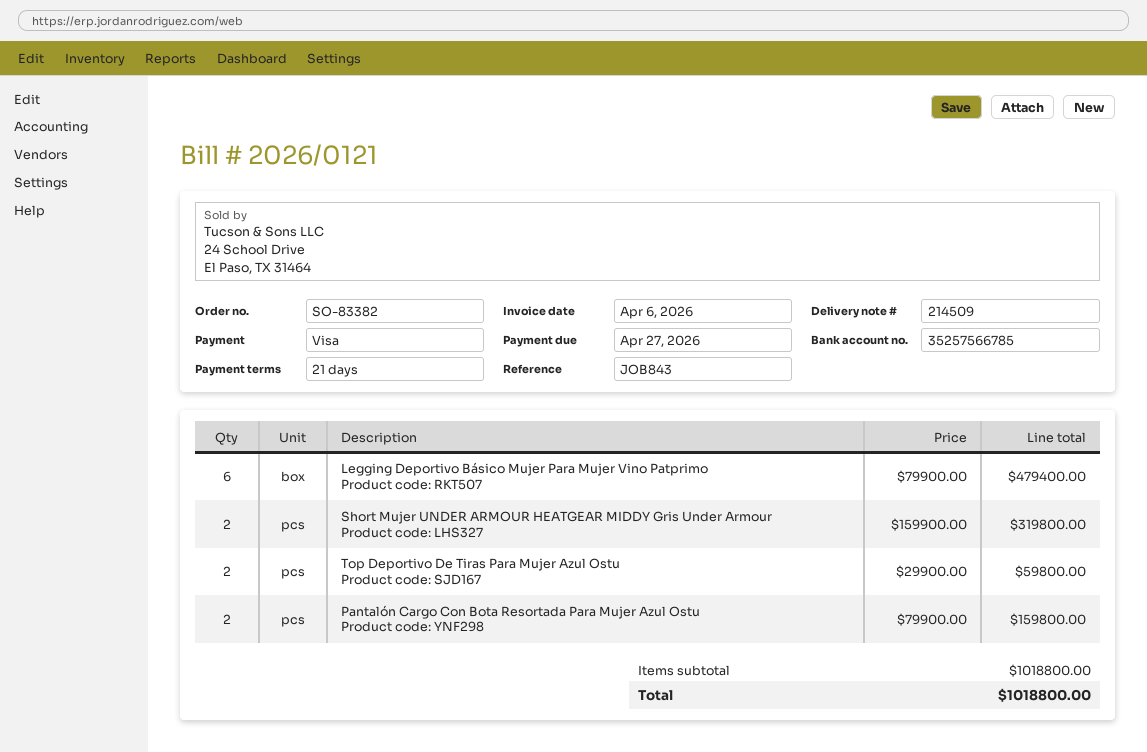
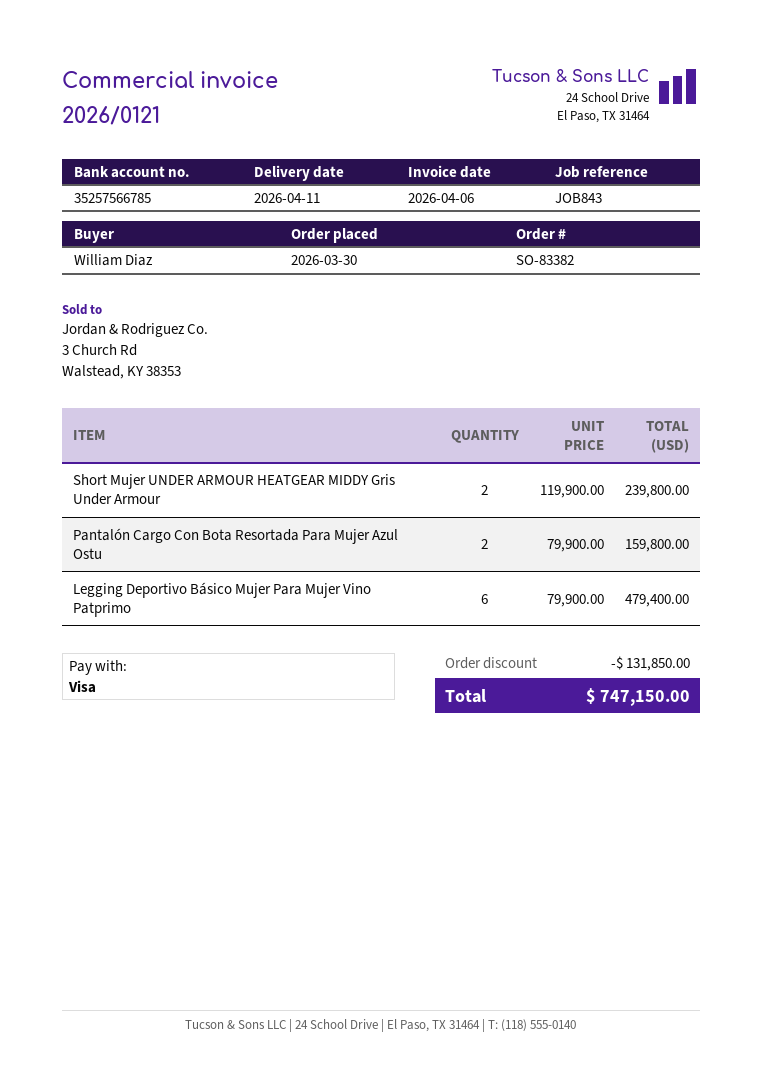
Short Mujer UNDER ARMOUR HEATGEAR MIDDY Gris Under Armour: 2 x 159900.00 = 319800.00 -> 2 x 119900.00 = 239800.00
Top Deportivo De Tiras Para Mujer Azul Ostu: 2 x 29900.00 = 59800.00 -> none
discount: none -> 131850.00
total: 1018800.00 -> 747150.00

